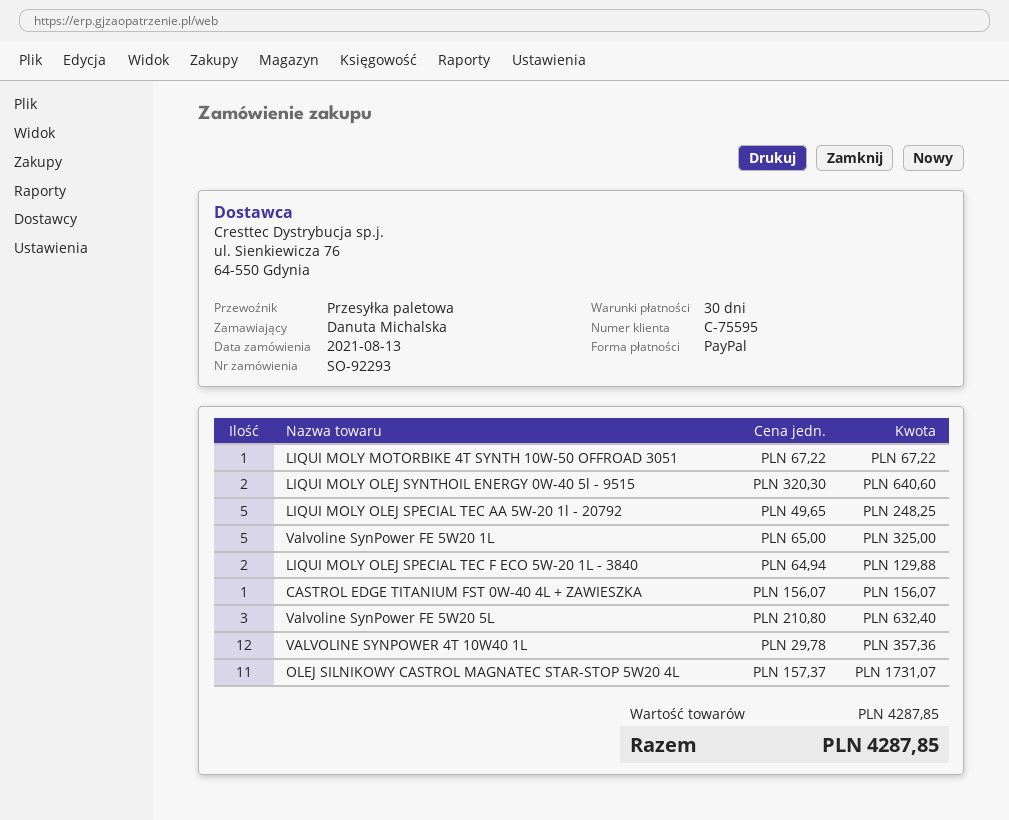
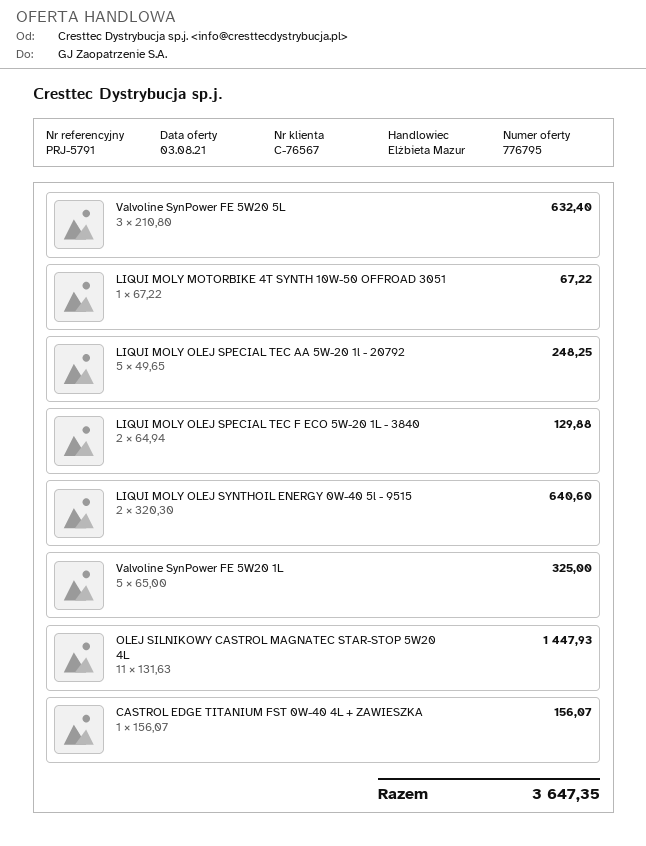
customer number: C-75595 -> C-76567
VALVOLINE SYNPOWER 4T 10W40 1L: 12 x 29.78 = 357.36 -> none
OLEJ SILNIKOWY CASTROL MAGNATEC STAR-STOP 5W20 4L: 11 x 157.37 = 1731.07 -> 11 x 131.63 = 1447.93
total: 4287.85 -> 3647.35

